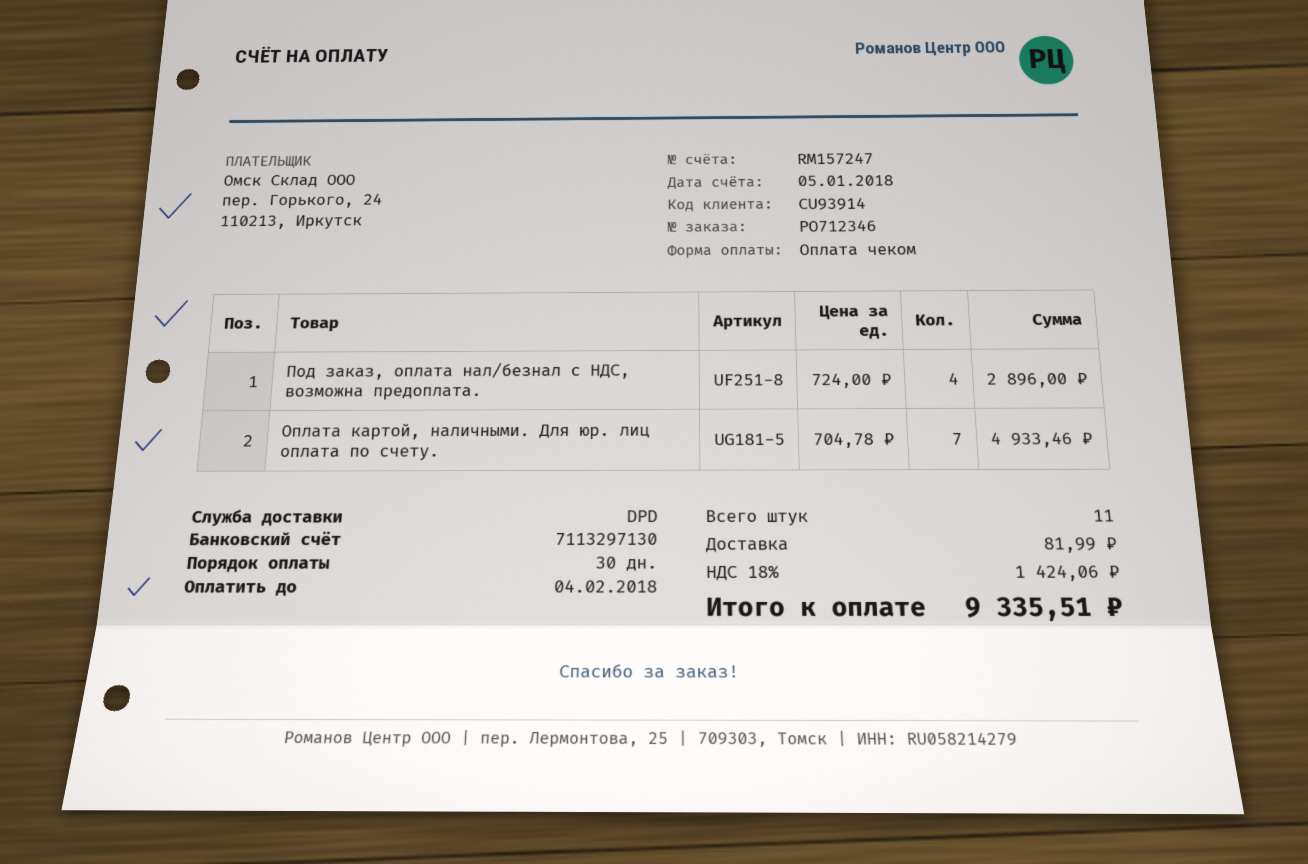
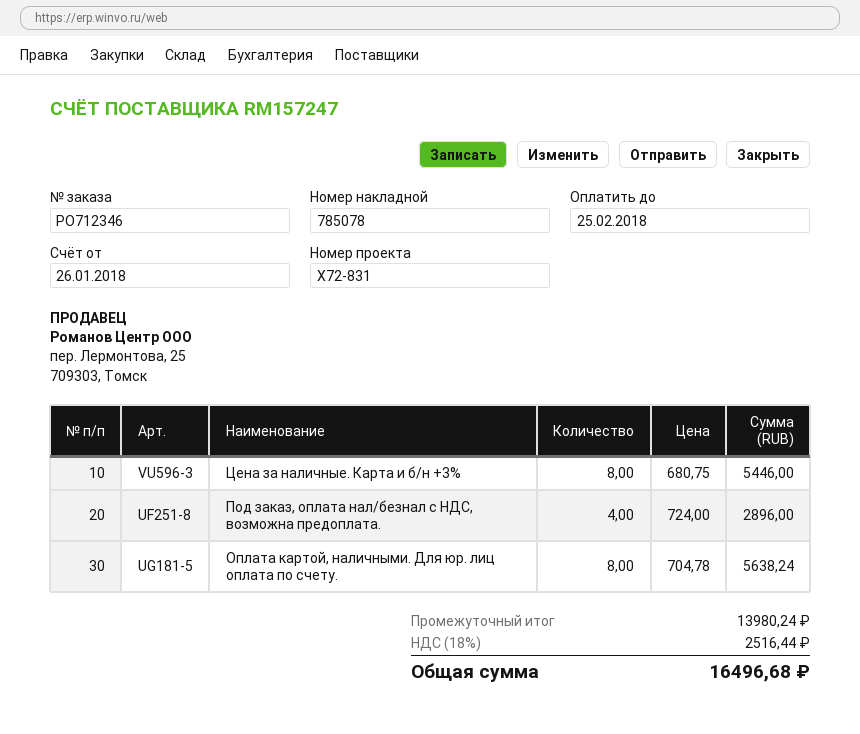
invoice date: 2018-01-05 -> 2018-01-26
due date: 2018-02-04 -> 2018-02-25
Оплата картой, наличными. Для юр. лиц оплата по счету.: 7 x 704.78 = 4933.46 -> 8 x 704.78 = 5638.24
Цена за наличные. Карта и б/н +3%: none -> 8 x 680.75 = 5446.00
shipping: 81.99 -> none
tax: 18% = 1424.06 -> 18% = 2516.44
total: 9335.51 -> 16496.68

